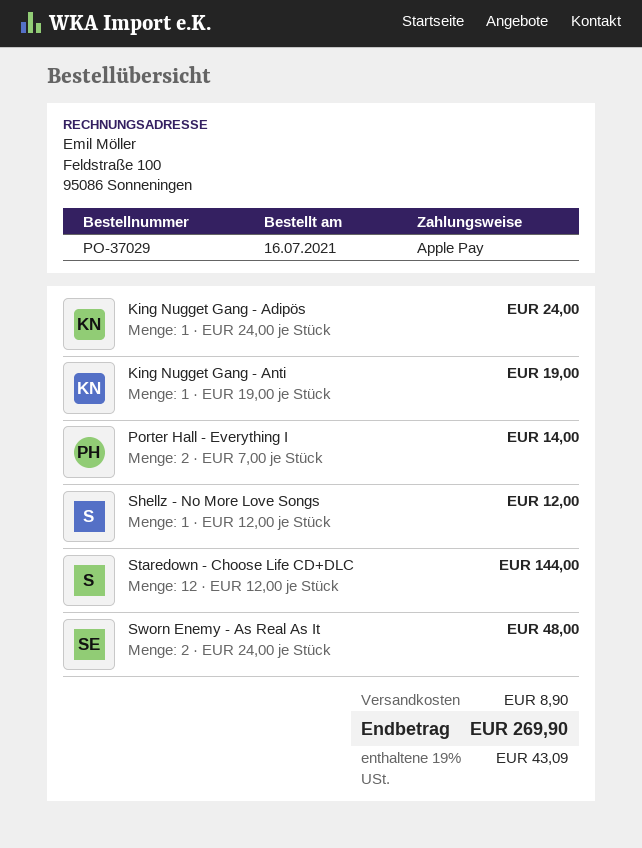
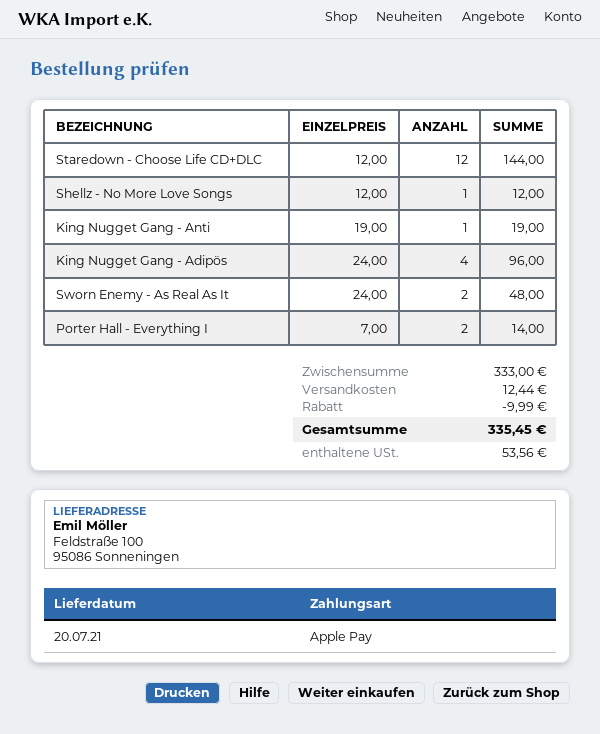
King Nugget Gang - Adipös: 1 x 24.00 = 24.00 -> 4 x 24.00 = 96.00
discount: none -> 9.99
shipping: 8.90 -> 12.44
tax: 43.09 -> 53.56
total: 269.90 -> 335.45

